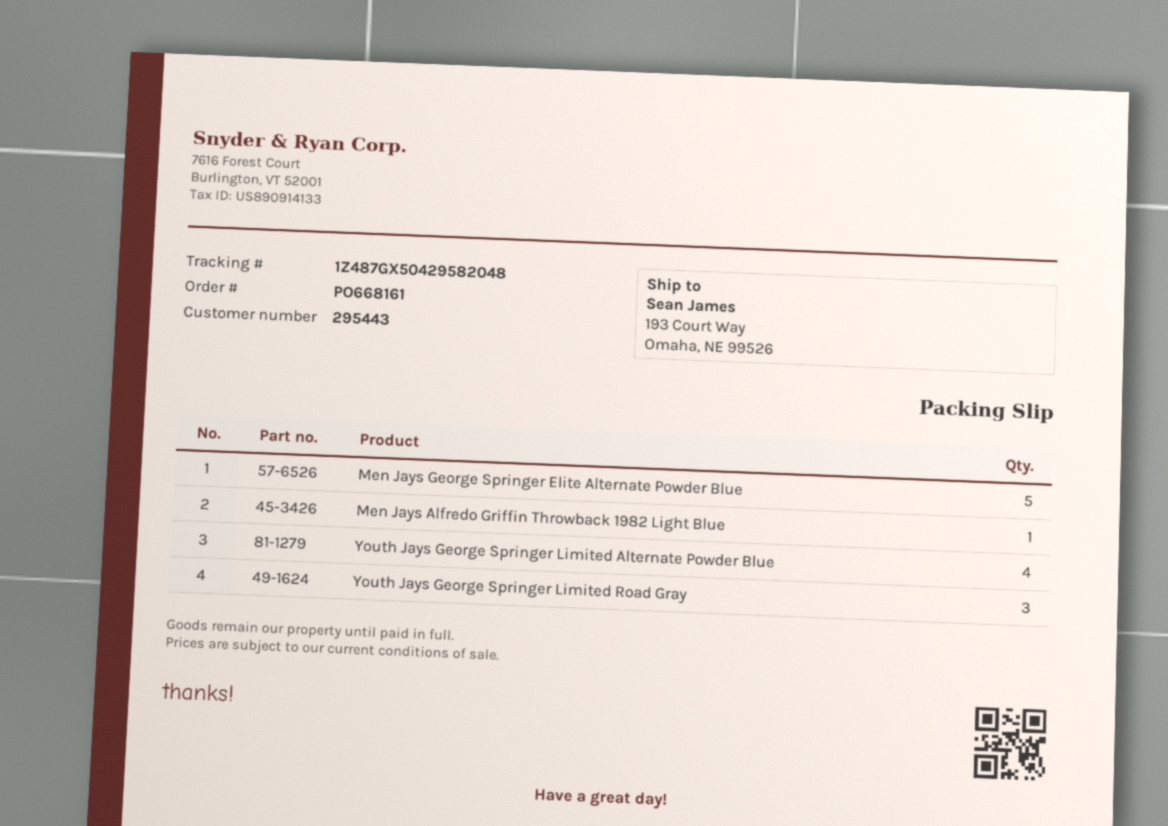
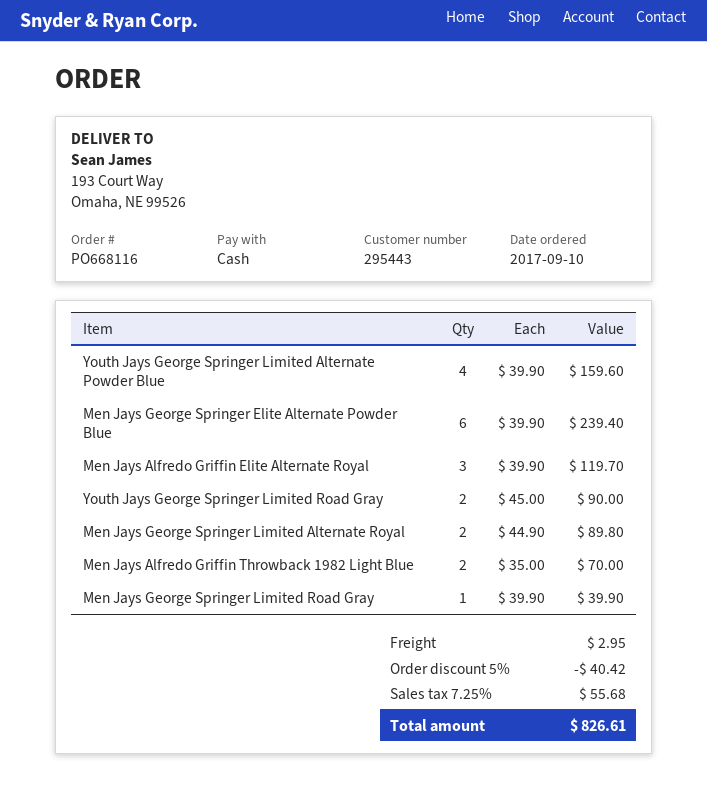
order number: PO668161 -> PO668116
Men Jays George Springer Elite Alternate Powder Blue: 5 -> 6
Men Jays Alfredo Griffin Throwback 1982 Light Blue: 1 -> 2
Youth Jays George Springer Limited Road Gray: 3 -> 2
Men Jays Alfredo Griffin Elite Alternate Royal: none -> 3
Men Jays George Springer Limited Alternate Royal: none -> 2
Men Jays George Springer Limited Road Gray: none -> 1

